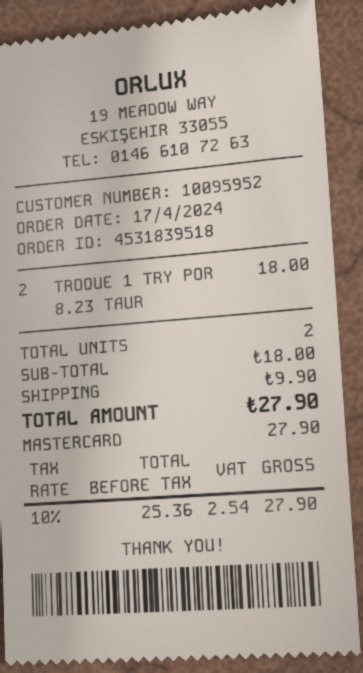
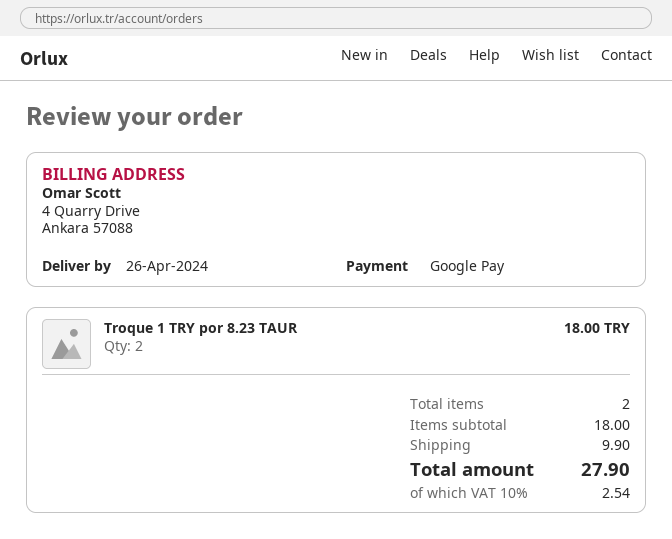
payment method: Mastercard -> Google Pay

